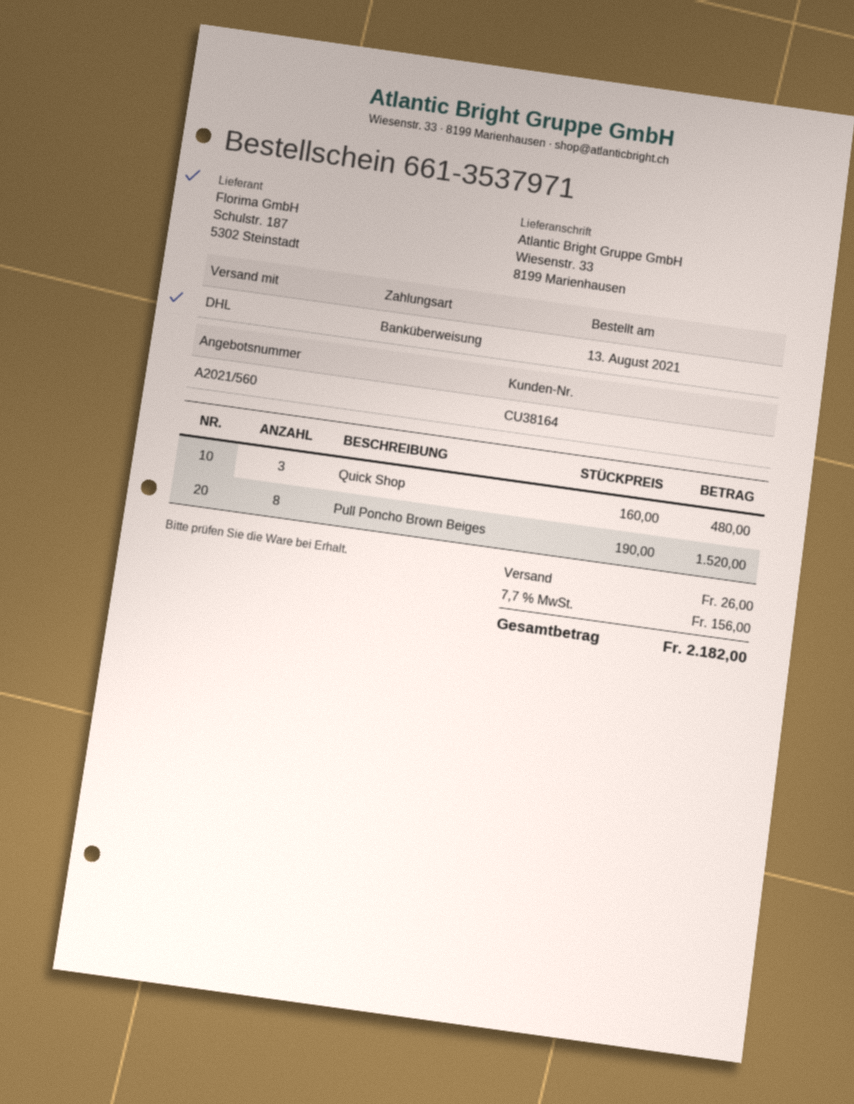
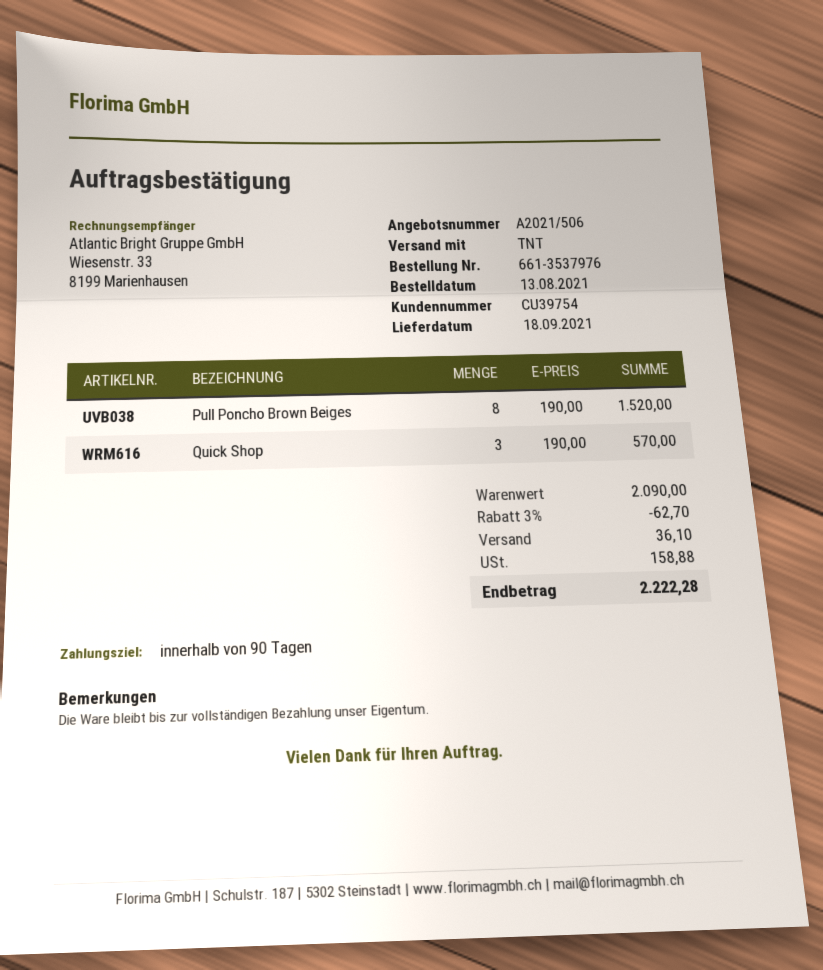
quote number: A2021/560 -> A2021/506
order number: 661-3537971 -> 661-3537976
customer number: CU38164 -> CU39754
shipping method: DHL -> TNT
Quick Shop: 3 x 160.00 = 480.00 -> 3 x 190.00 = 570.00
discount: none -> 3% = 62.70
shipping: 26.00 -> 36.10
tax: 156.00 -> 158.88
total: 2182.00 -> 2222.28

